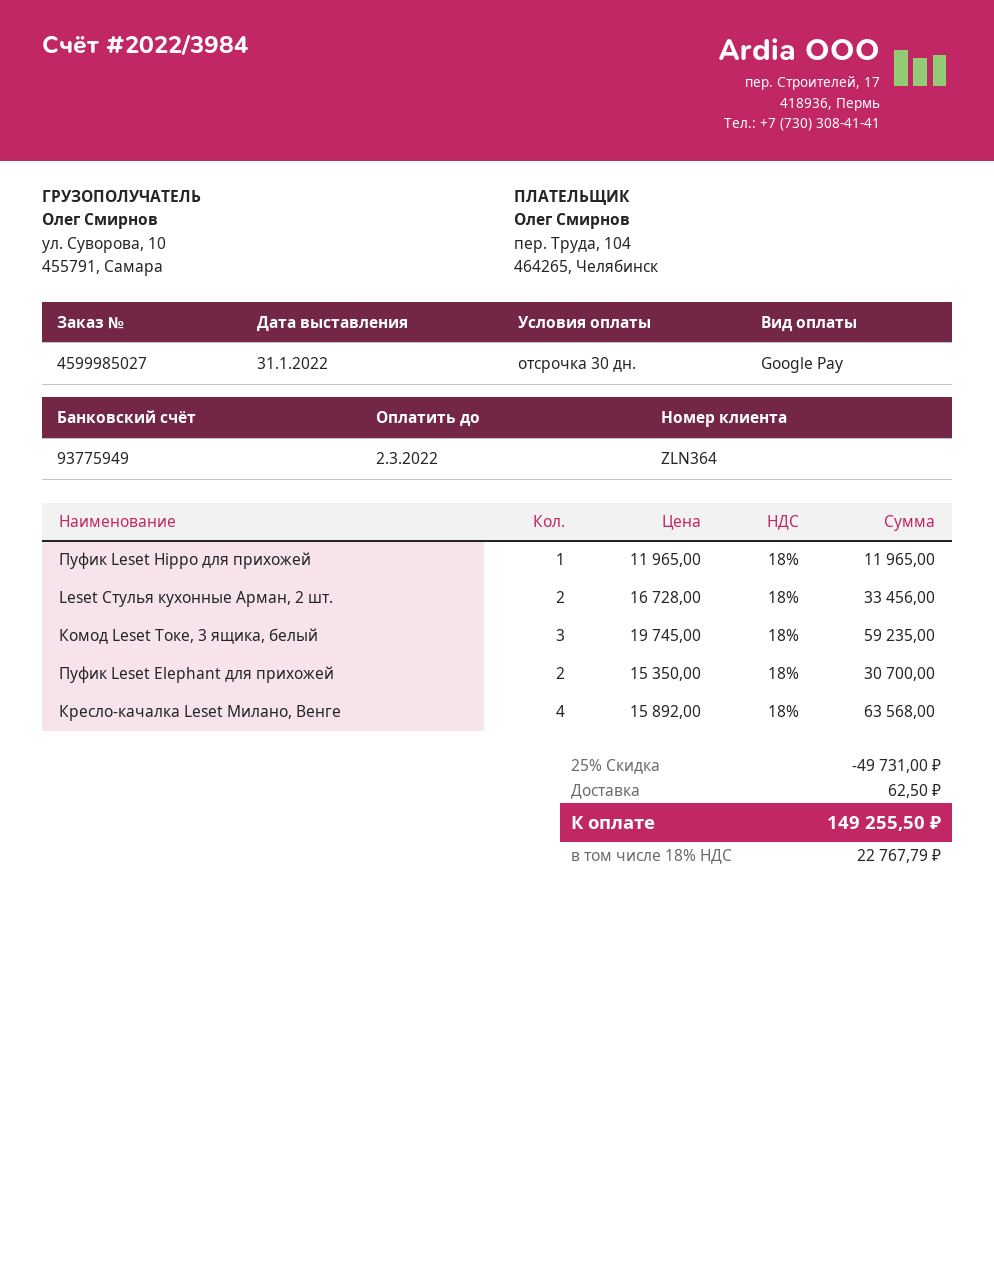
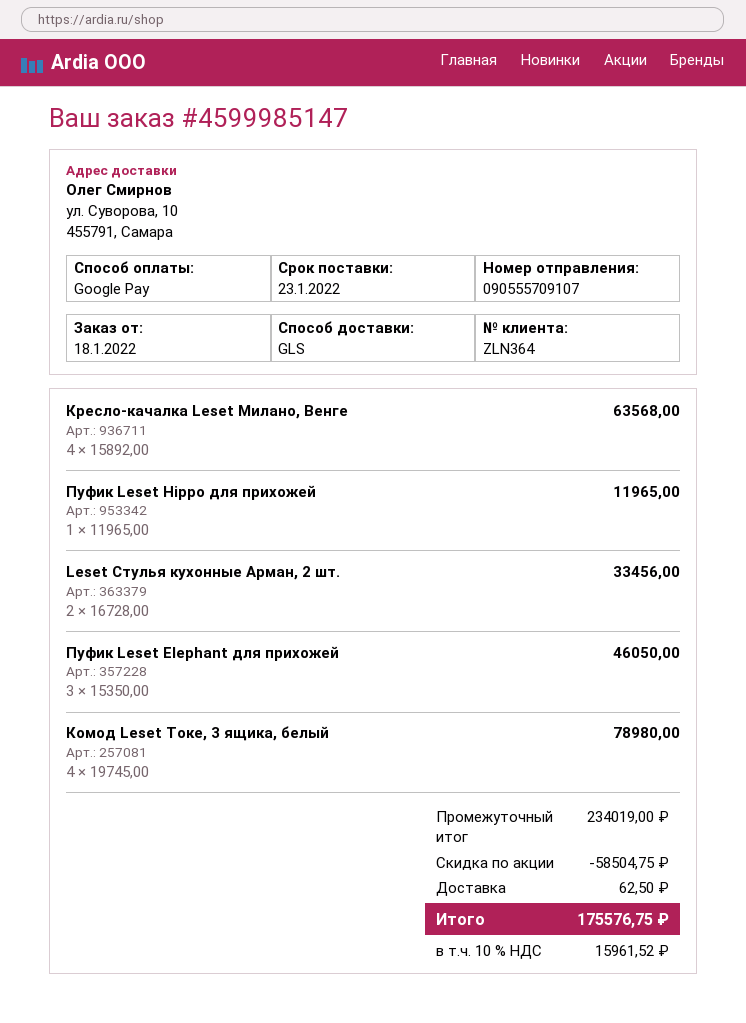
order number: 4599985027 -> 4599985147
Комод Leset Токе, 3 ящика, белый: 3 x 19745.00 = 59235.00 -> 4 x 19745.00 = 78980.00
Пуфик Leset Elephant для прихожей: 2 x 15350.00 = 30700.00 -> 3 x 15350.00 = 46050.00
discount: 49731.00 -> 58504.75
tax: 18% = 22767.79 -> 10% = 15961.52
total: 149255.50 -> 175576.75

